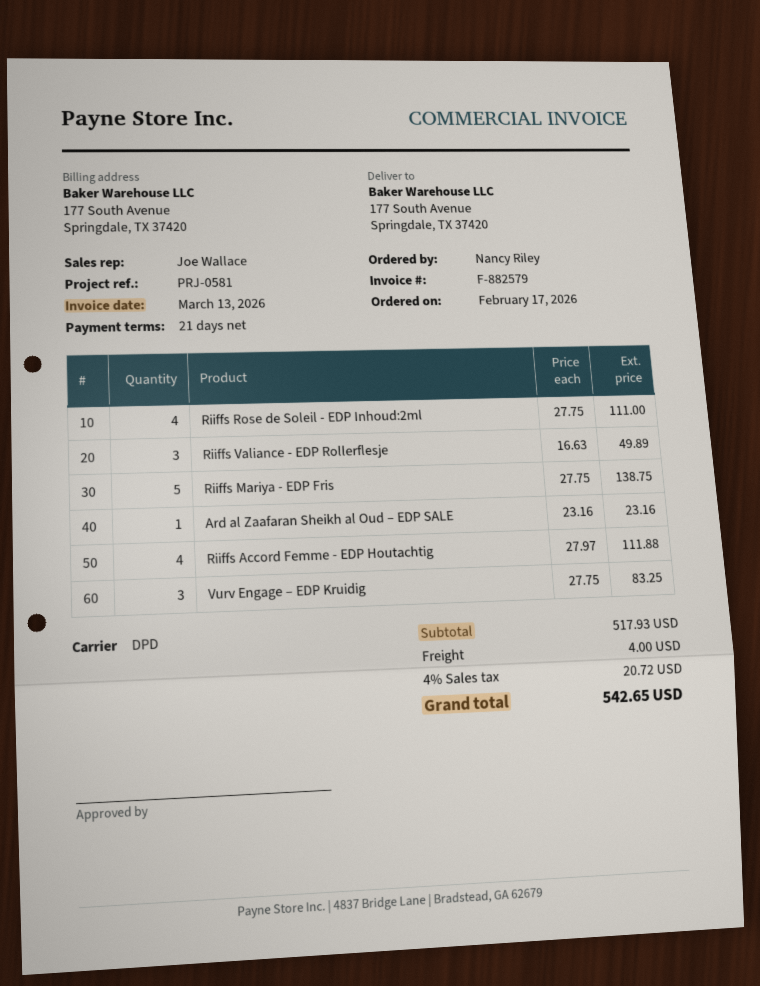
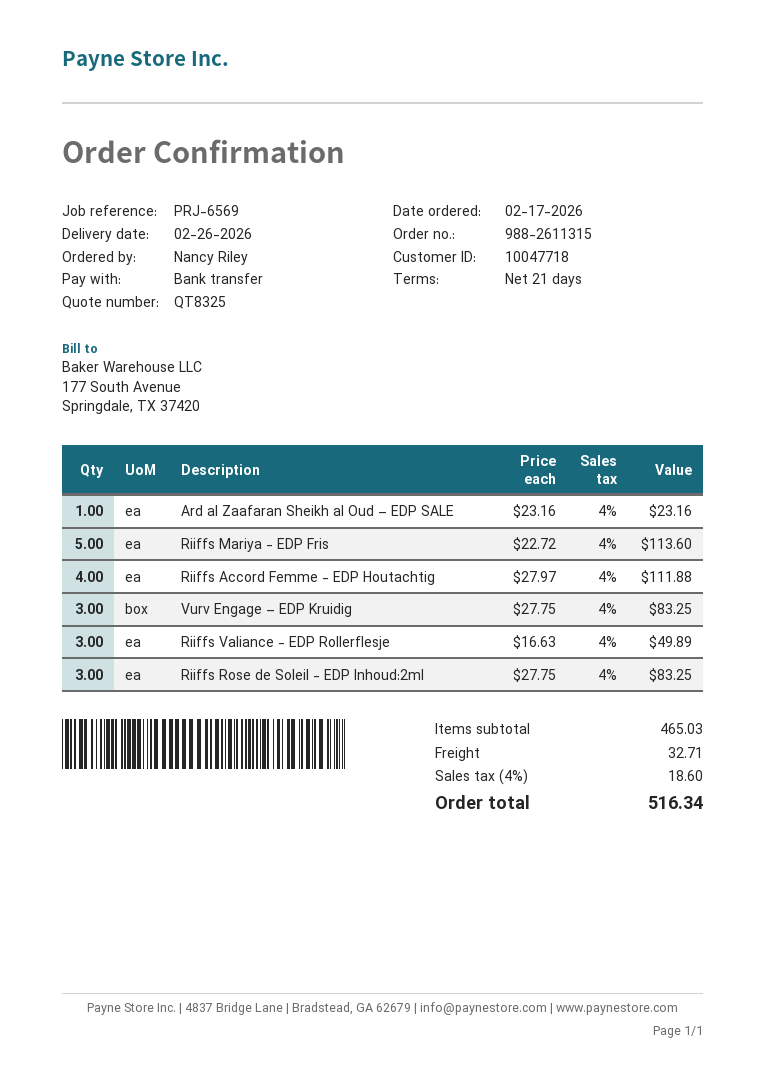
reference: PRJ-0581 -> PRJ-6569
Riiffs Rose de Soleil - EDP Inhoud:2ml: 4 x 27.75 = 111.00 -> 3 x 27.75 = 83.25
Riiffs Mariya - EDP Fris: 5 x 27.75 = 138.75 -> 5 x 22.72 = 113.60
subtotal: 517.93 -> 465.03
shipping: 4.00 -> 32.71
tax: 4% = 20.72 -> 4% = 18.60
total: 542.65 -> 516.34

